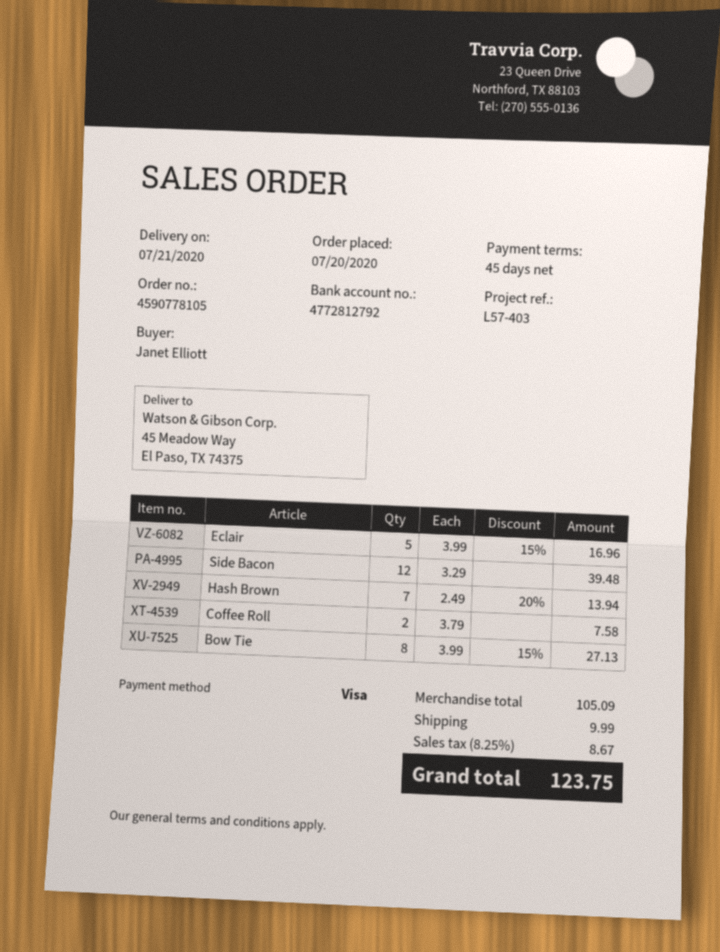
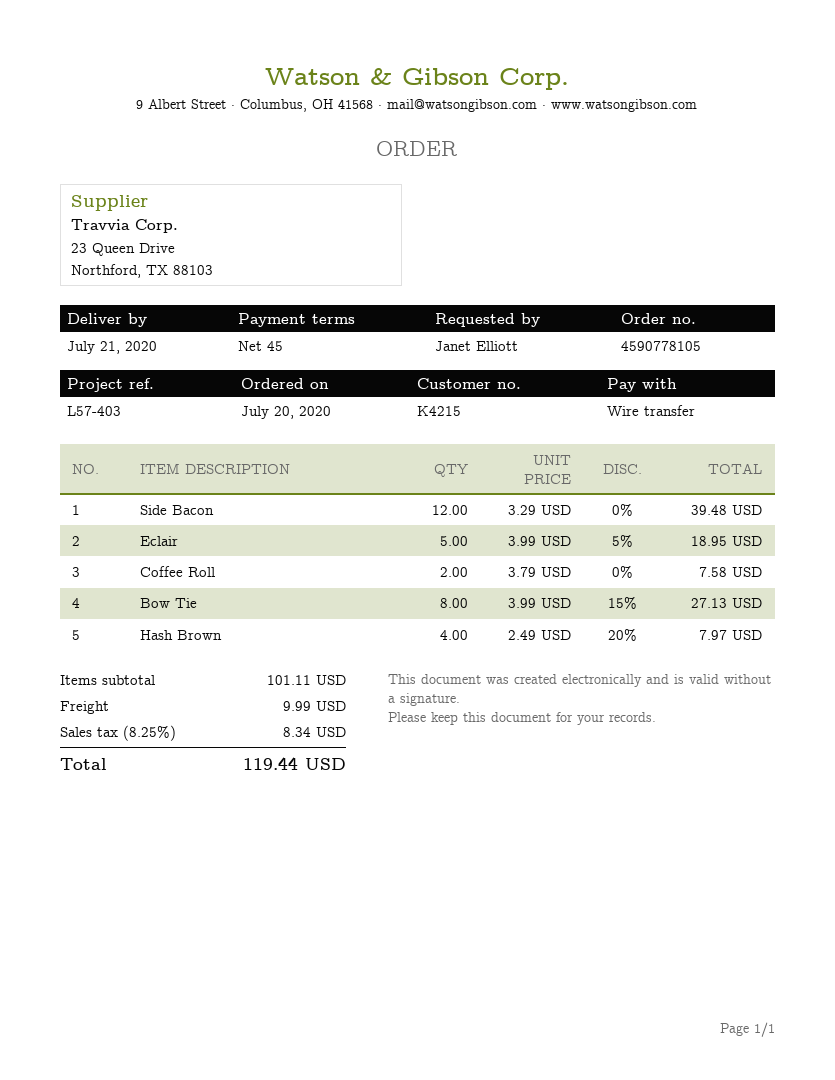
payment method: Visa -> bank transfer
Eclair: 5 x 3.99 - 15% = 16.96 -> 5 x 3.99 - 5% = 18.95
Hash Brown: 7 x 2.49 - 20% = 13.94 -> 4 x 2.49 - 20% = 7.97
subtotal: 105.09 -> 101.11
tax: 8.25% = 8.67 -> 8.25% = 8.34
total: 123.75 -> 119.44

